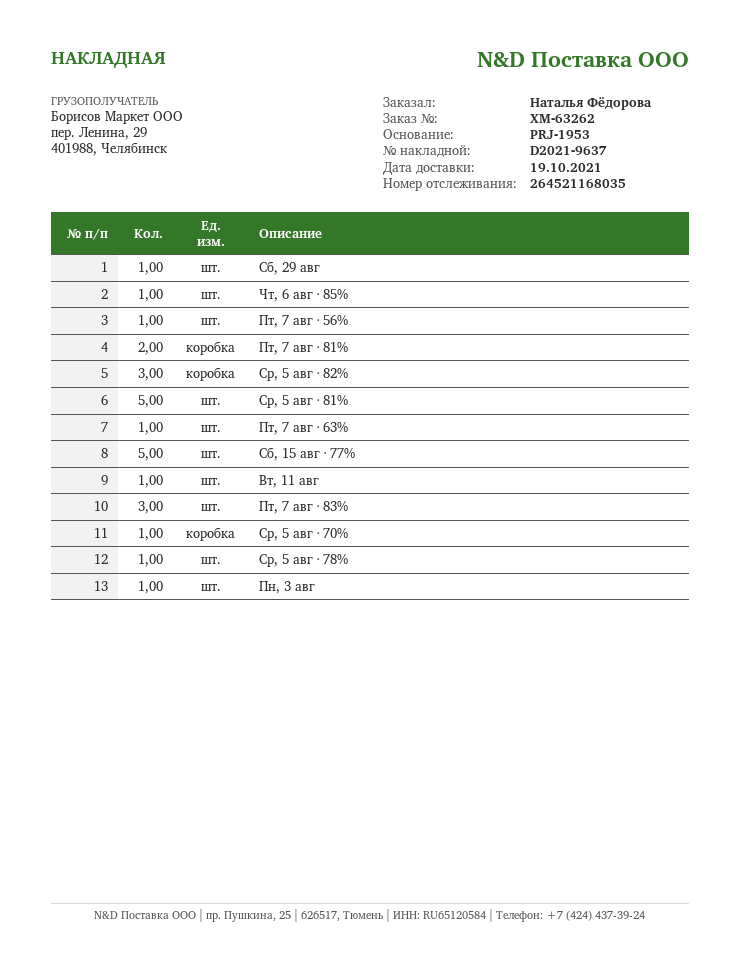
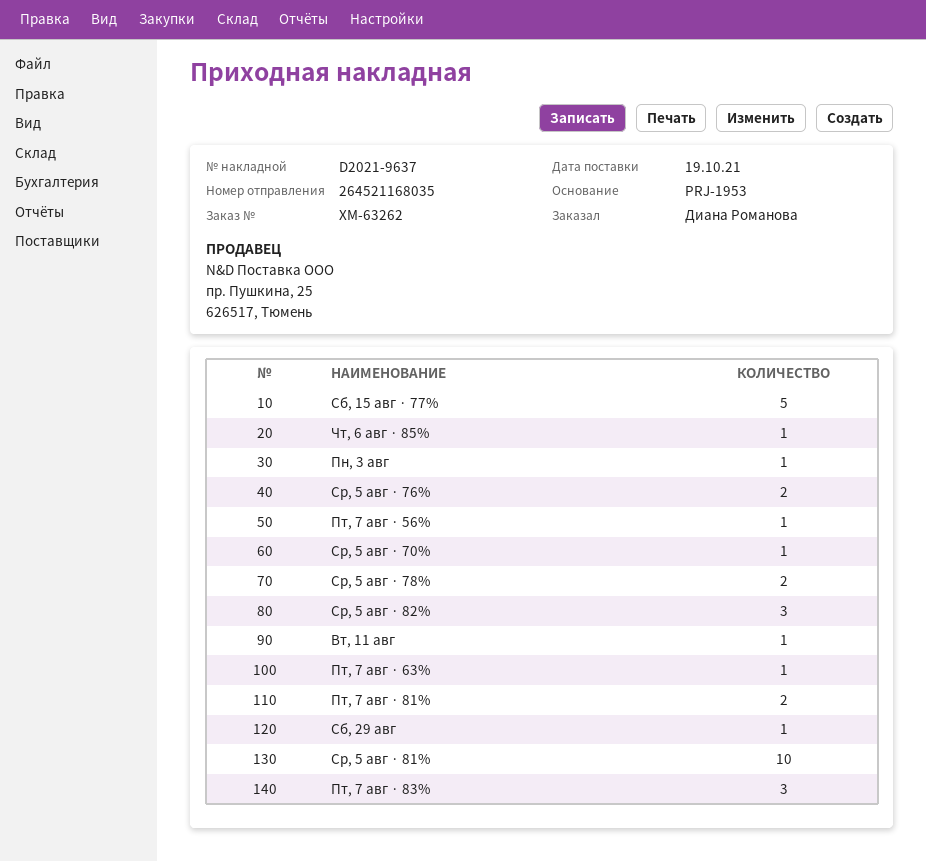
ordered by: Наталья Фёдорова -> Диана Романова
Ср, 5 авг · 81%: 5 -> 10
Ср, 5 авг · 78%: 1 -> 2
Ср, 5 авг · 76%: none -> 2

